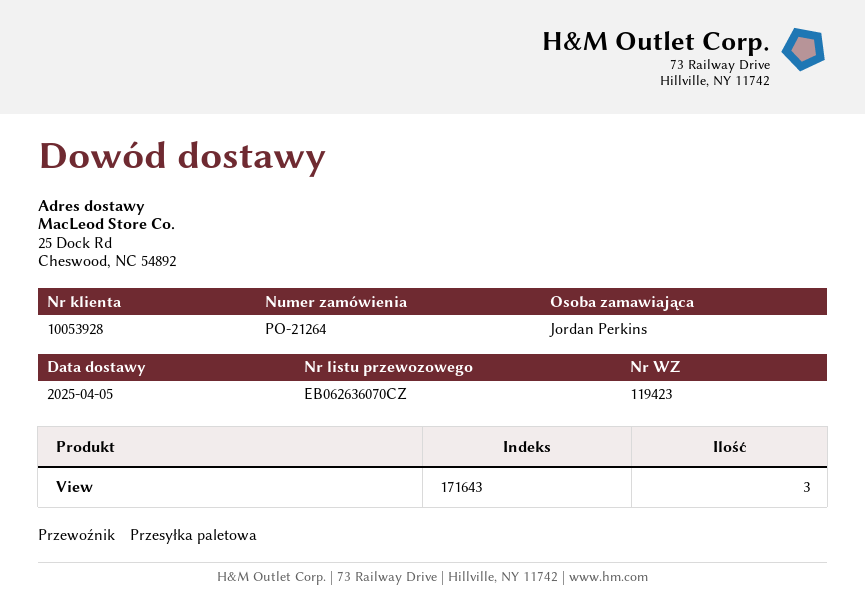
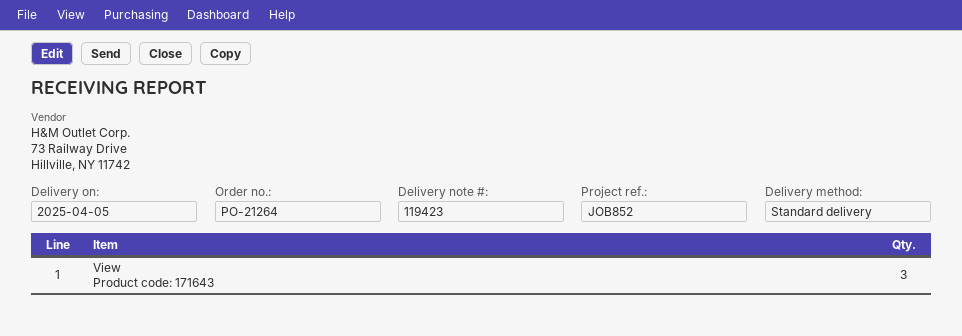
shipping method: pallet freight -> standard

